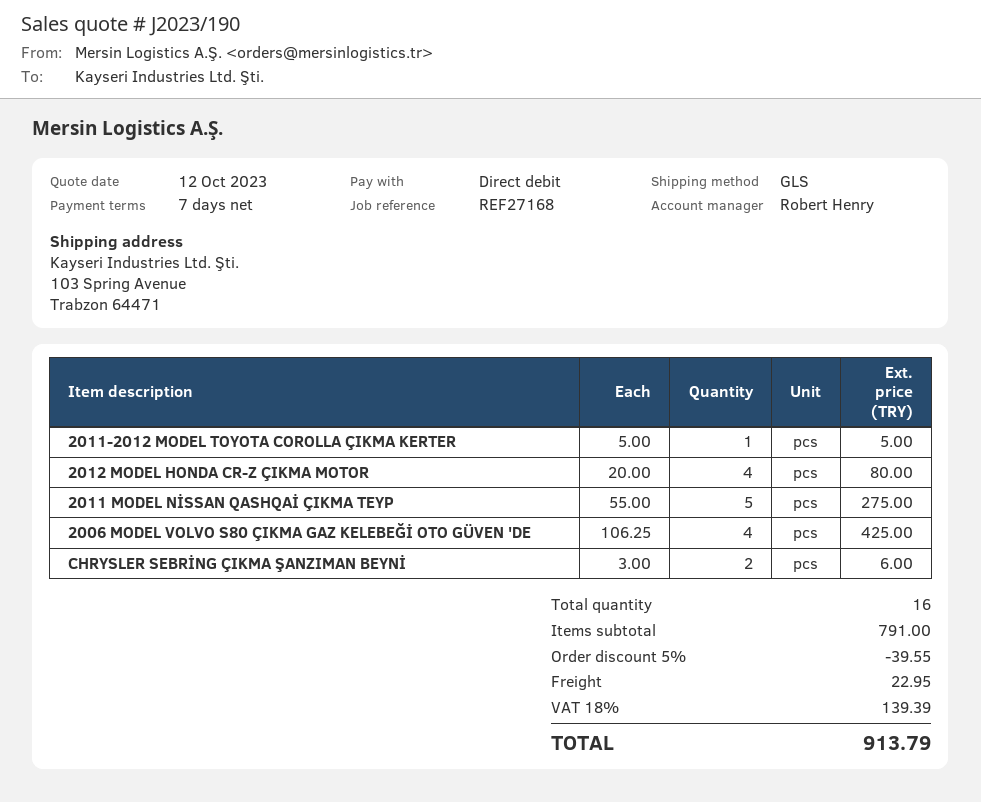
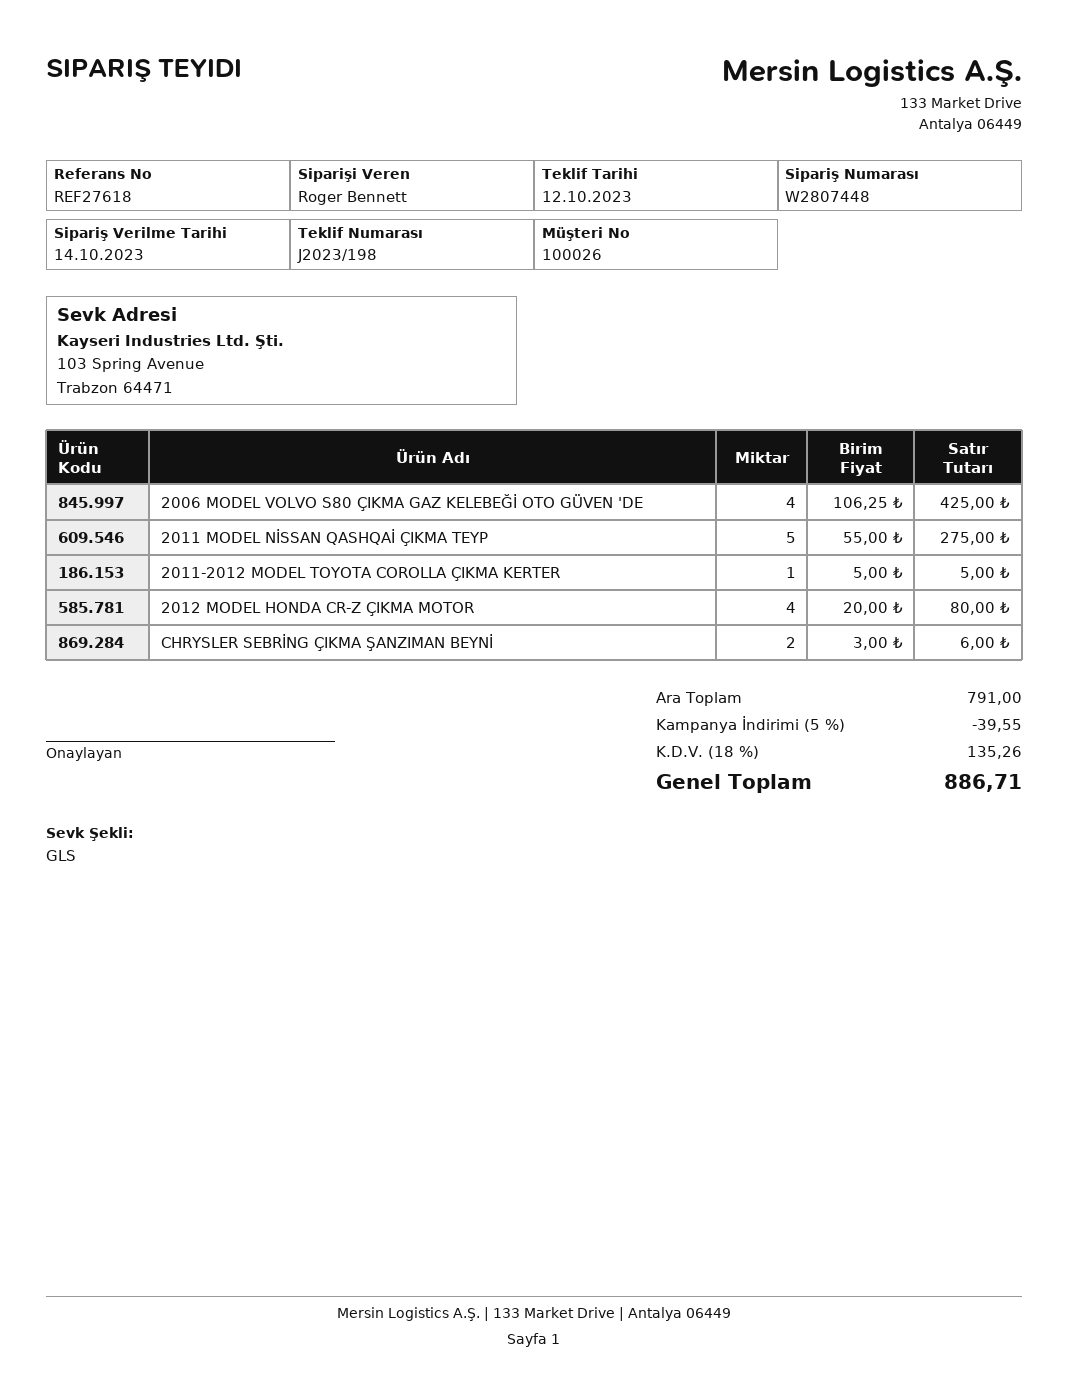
quote number: J2023/190 -> J2023/198
reference: REF27168 -> REF27618
shipping: 22.95 -> none
tax: 18% = 139.39 -> 18% = 135.26
total: 913.79 -> 886.71

